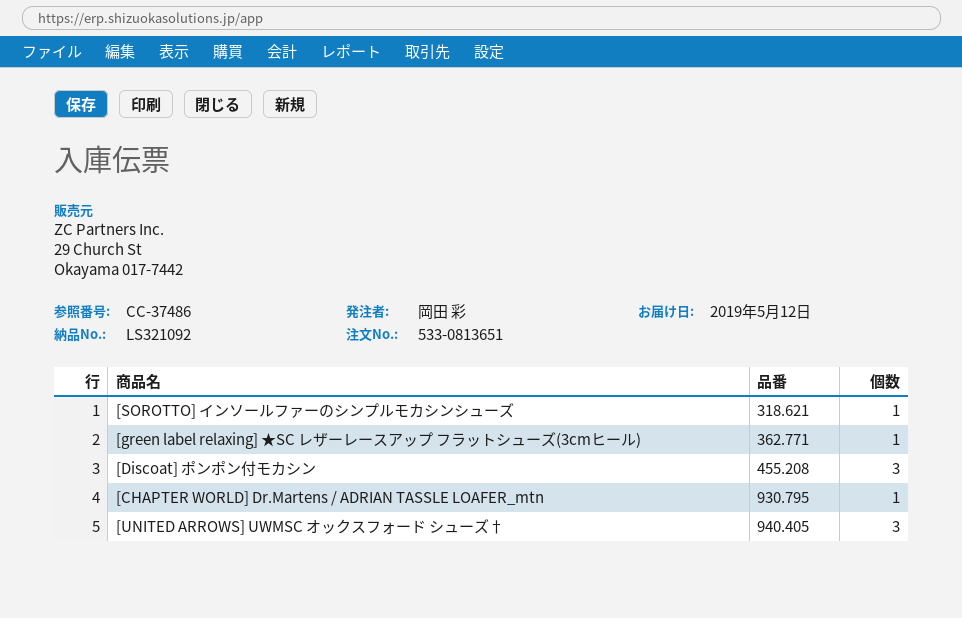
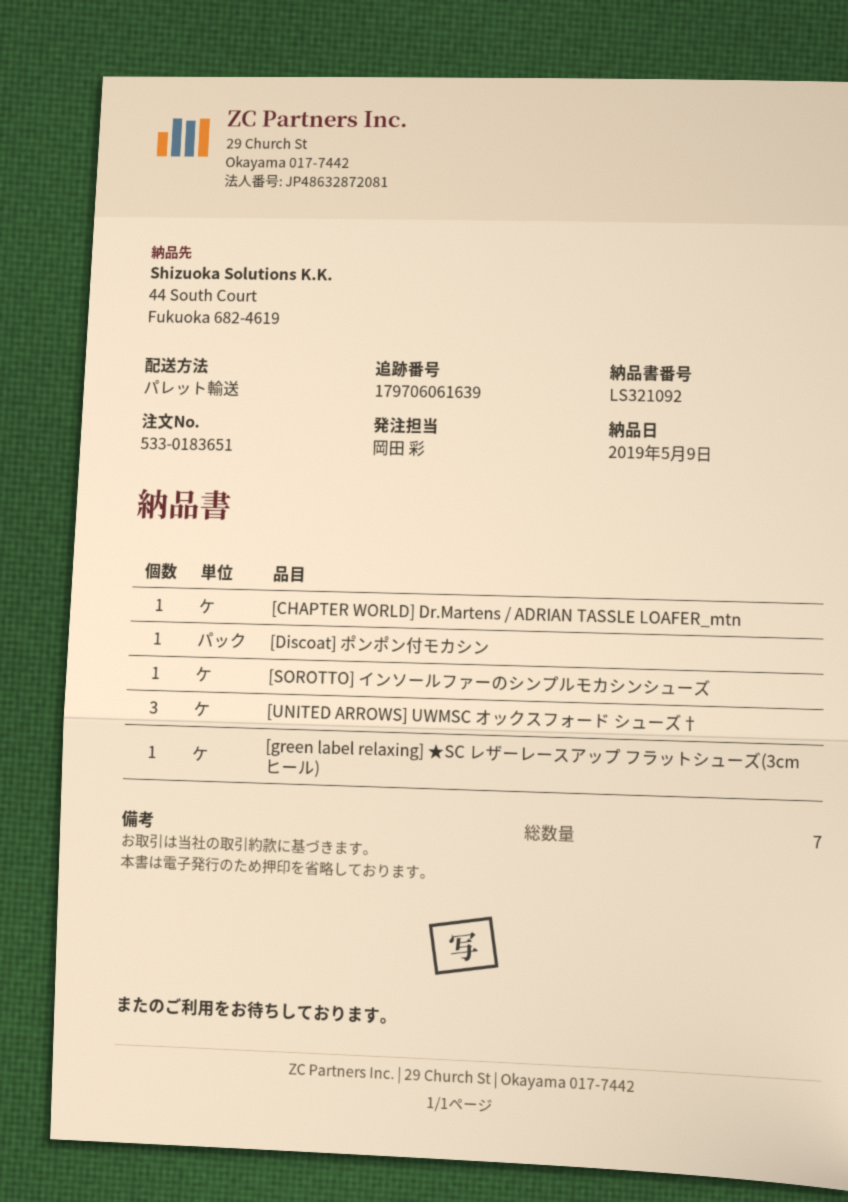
order number: 533-0813651 -> 533-0183651
delivery date: 2019-05-12 -> 2019-05-09
[Discoat] ポンポン付モカシン: 3 -> 1

